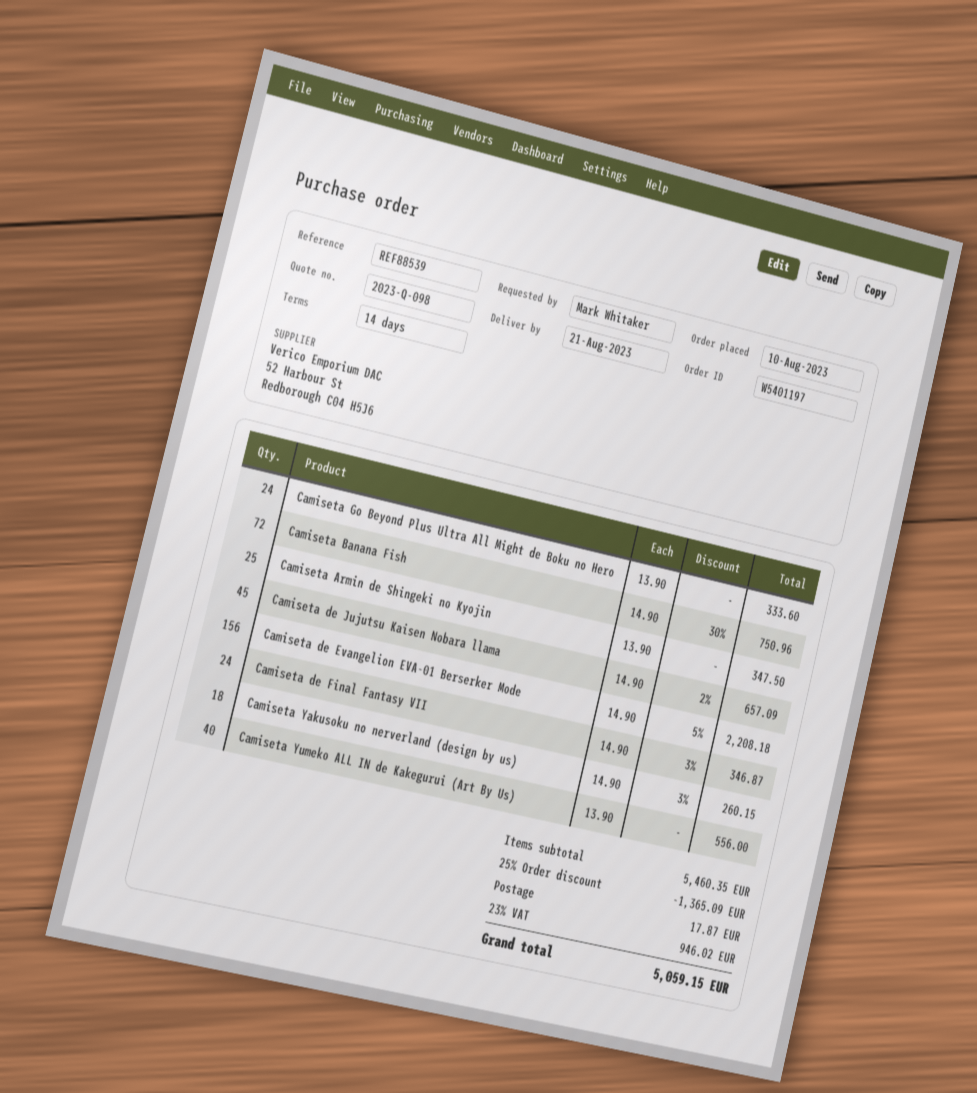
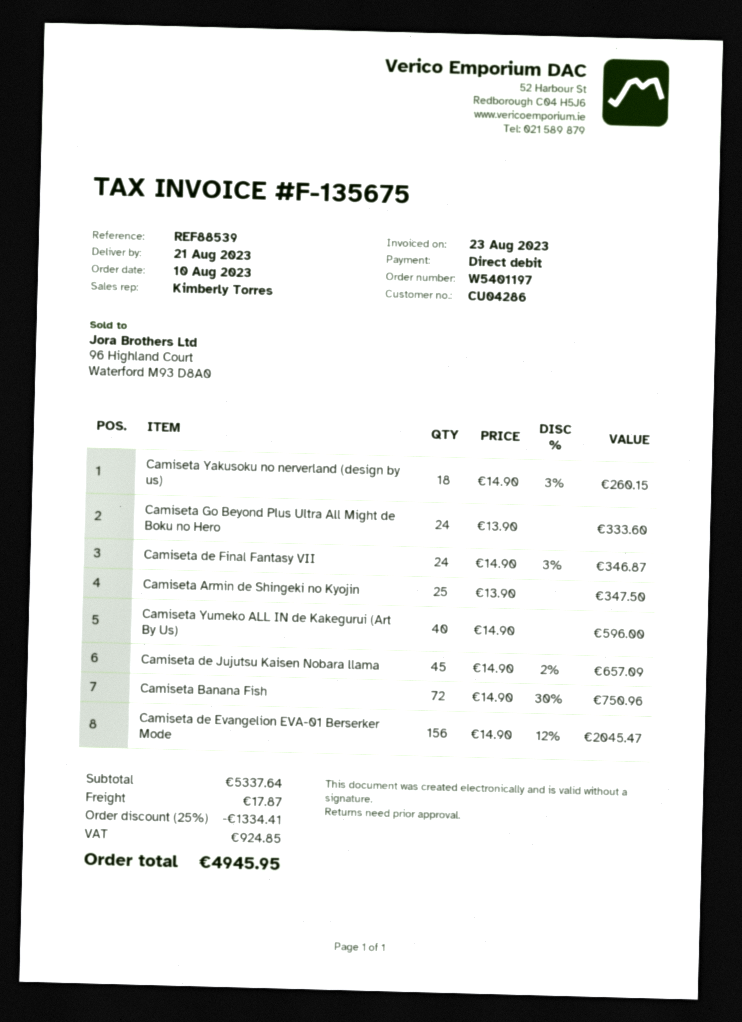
Camiseta de Evangelion EVA-01 Berserker Mode: 156 x 14.90 - 5% = 2208.18 -> 156 x 14.90 - 12% = 2045.47
Camiseta Yumeko ALL IN de Kakegurui (Art By Us): 40 x 13.90 = 556.00 -> 40 x 14.90 = 596.00
subtotal: 5460.35 -> 5337.64
discount: 25% = 1365.09 -> 25% = 1334.41
tax: 946.02 -> 924.85
total: 5059.15 -> 4945.95

